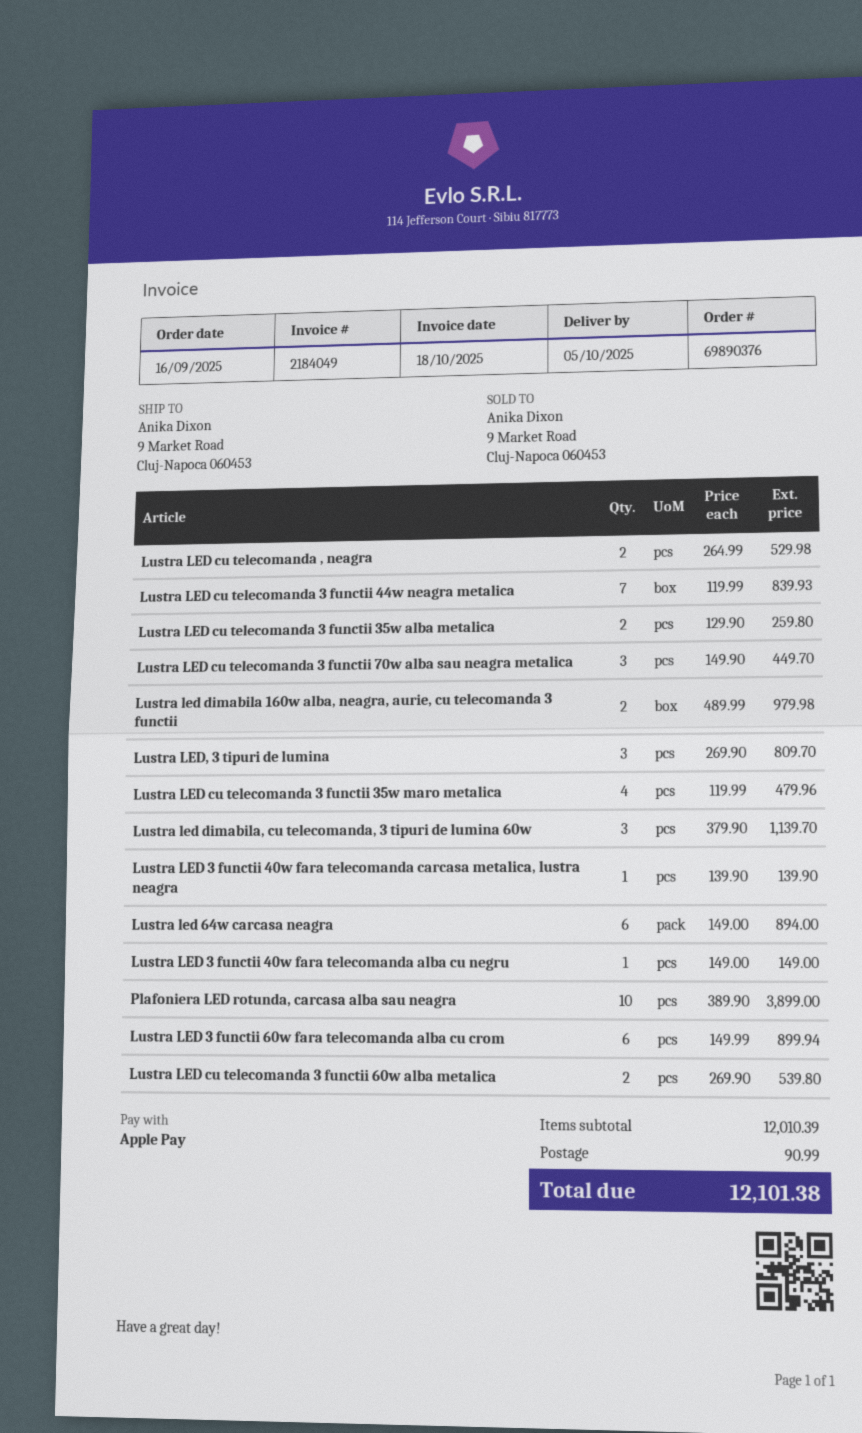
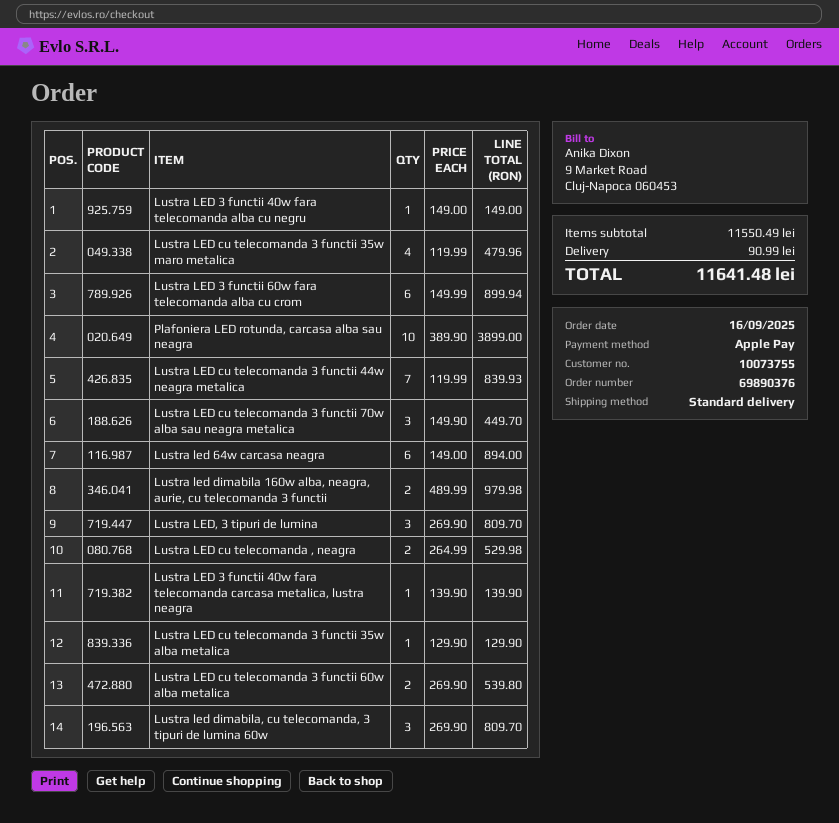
Lustra LED cu telecomanda 3 functii 35w alba metalica: 2 x 129.90 = 259.80 -> 1 x 129.90 = 129.90
Lustra led dimabila, cu telecomanda, 3 tipuri de lumina 60w: 3 x 379.90 = 1139.70 -> 3 x 269.90 = 809.70
subtotal: 12010.39 -> 11550.49
total: 12101.38 -> 11641.48

